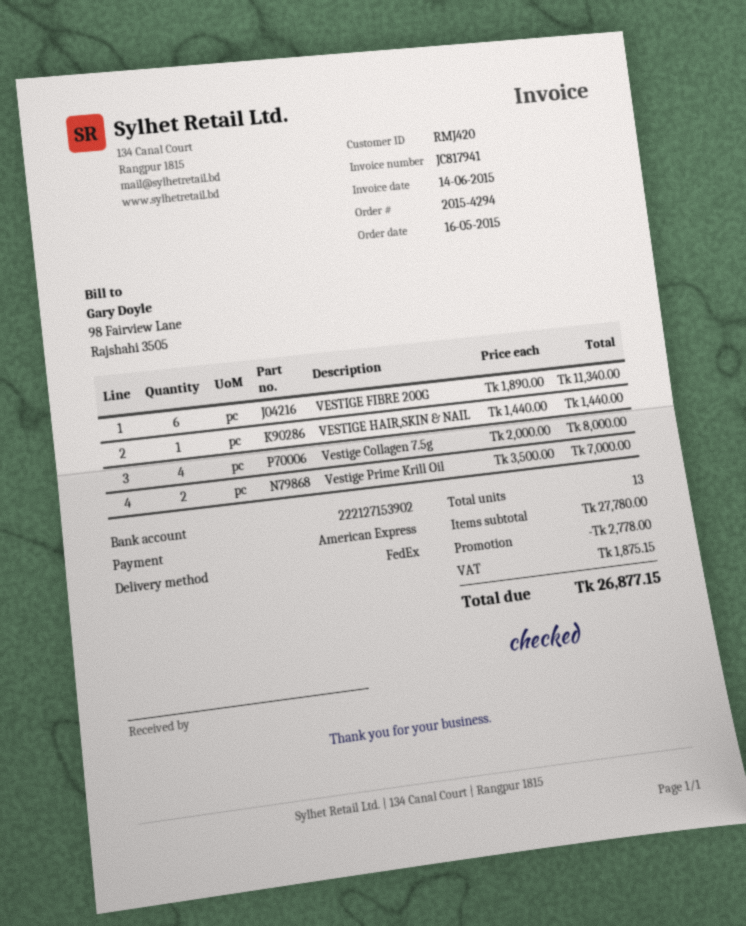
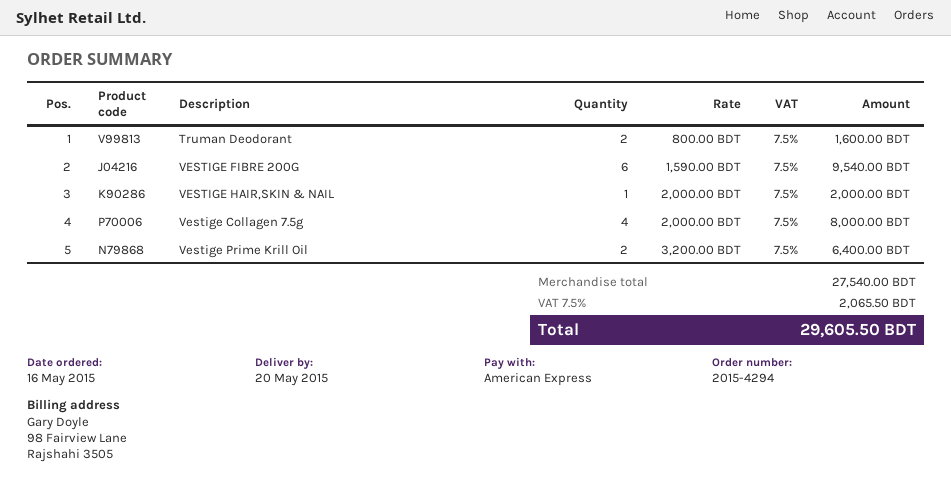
VESTIGE FIBRE 200G: 6 x 1890.00 = 11340.00 -> 6 x 1590.00 = 9540.00
VESTIGE HAIR,SKIN & NAIL: 1 x 1440.00 = 1440.00 -> 1 x 2000.00 = 2000.00
Vestige Prime Krill Oil: 2 x 3500.00 = 7000.00 -> 2 x 3200.00 = 6400.00
Truman Deodorant: none -> 2 x 800.00 = 1600.00
subtotal: 27780.00 -> 27540.00
discount: 2778.00 -> none
tax: 1875.15 -> 2065.50
total: 26877.15 -> 29605.50

